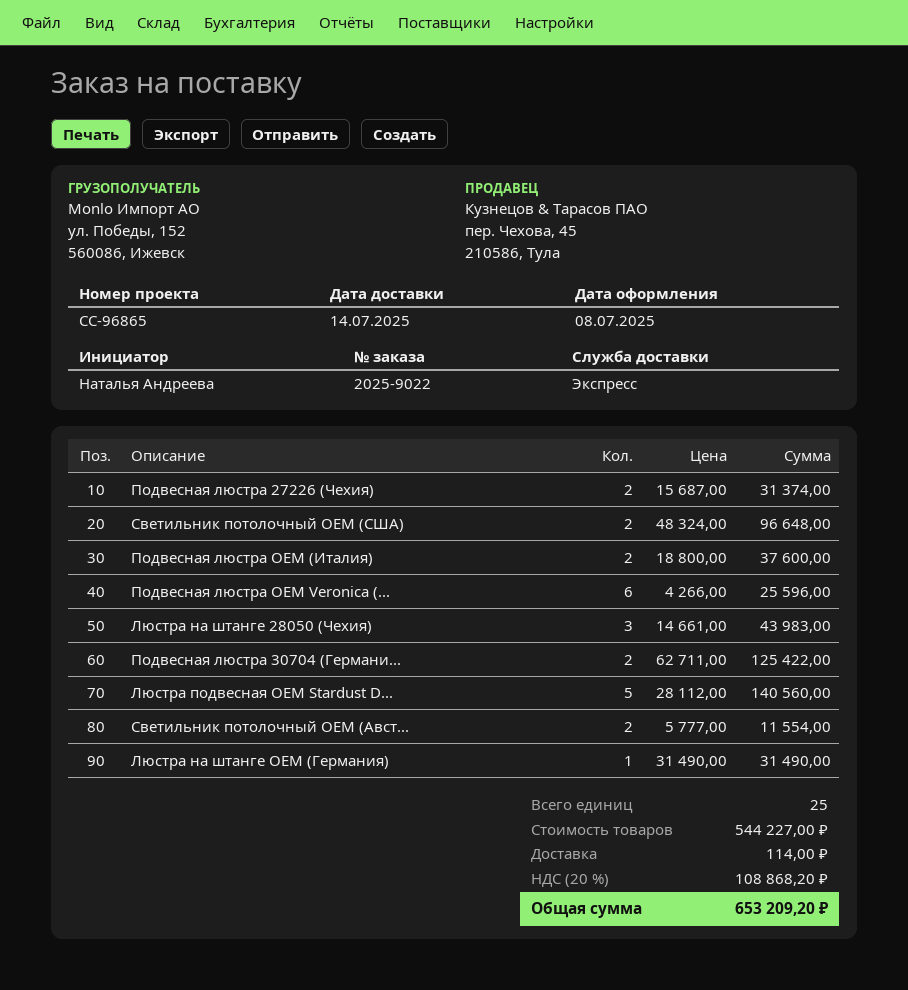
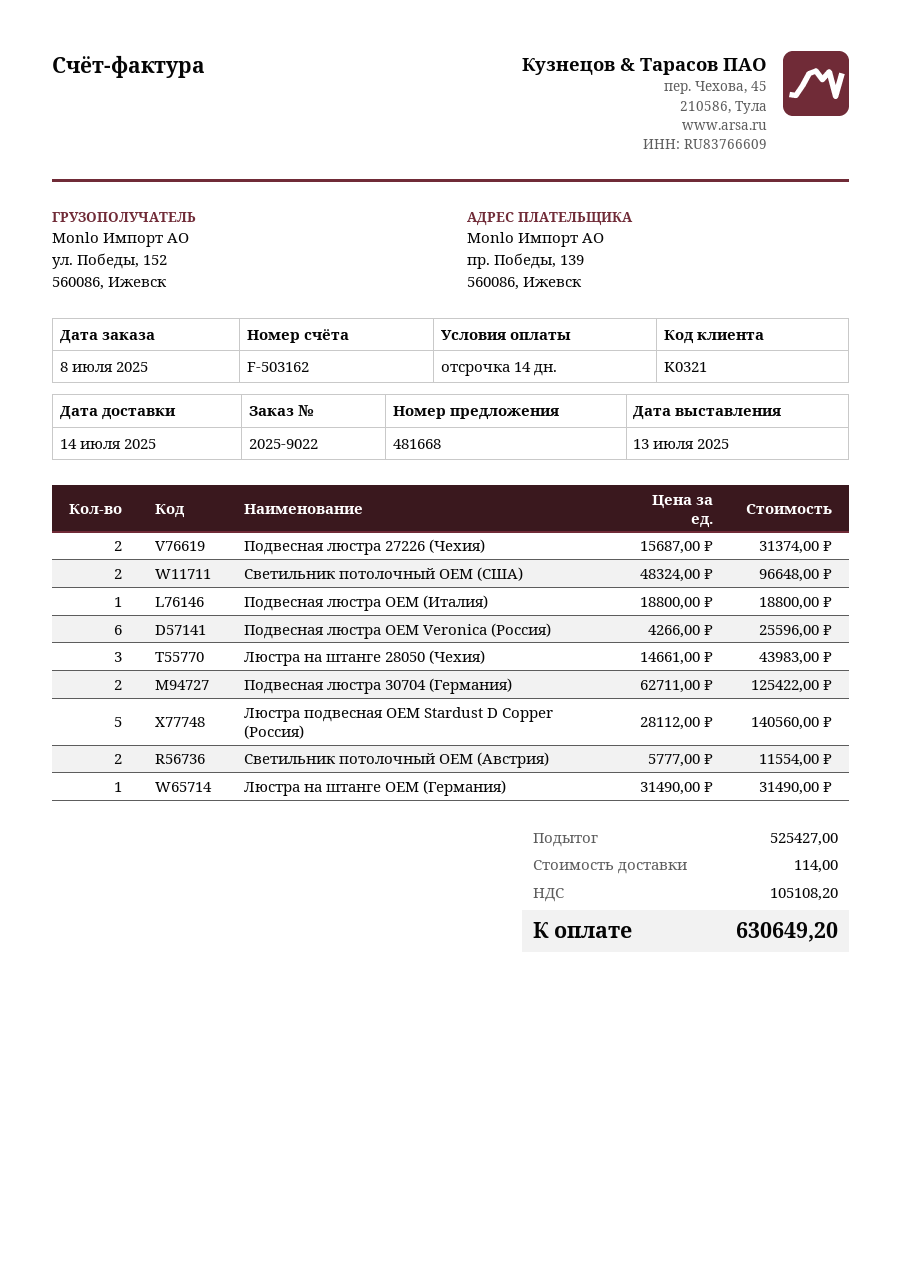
Подвесная люстра OEM (Италия): 2 x 18800.00 = 37600.00 -> 1 x 18800.00 = 18800.00
subtotal: 544227.00 -> 525427.00
tax: 108868.20 -> 105108.20
total: 653209.20 -> 630649.20

